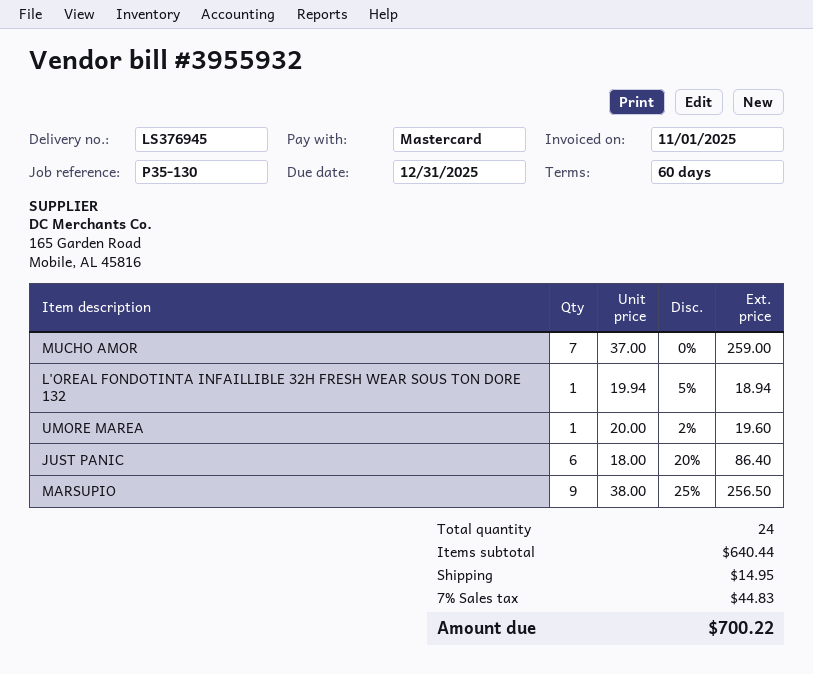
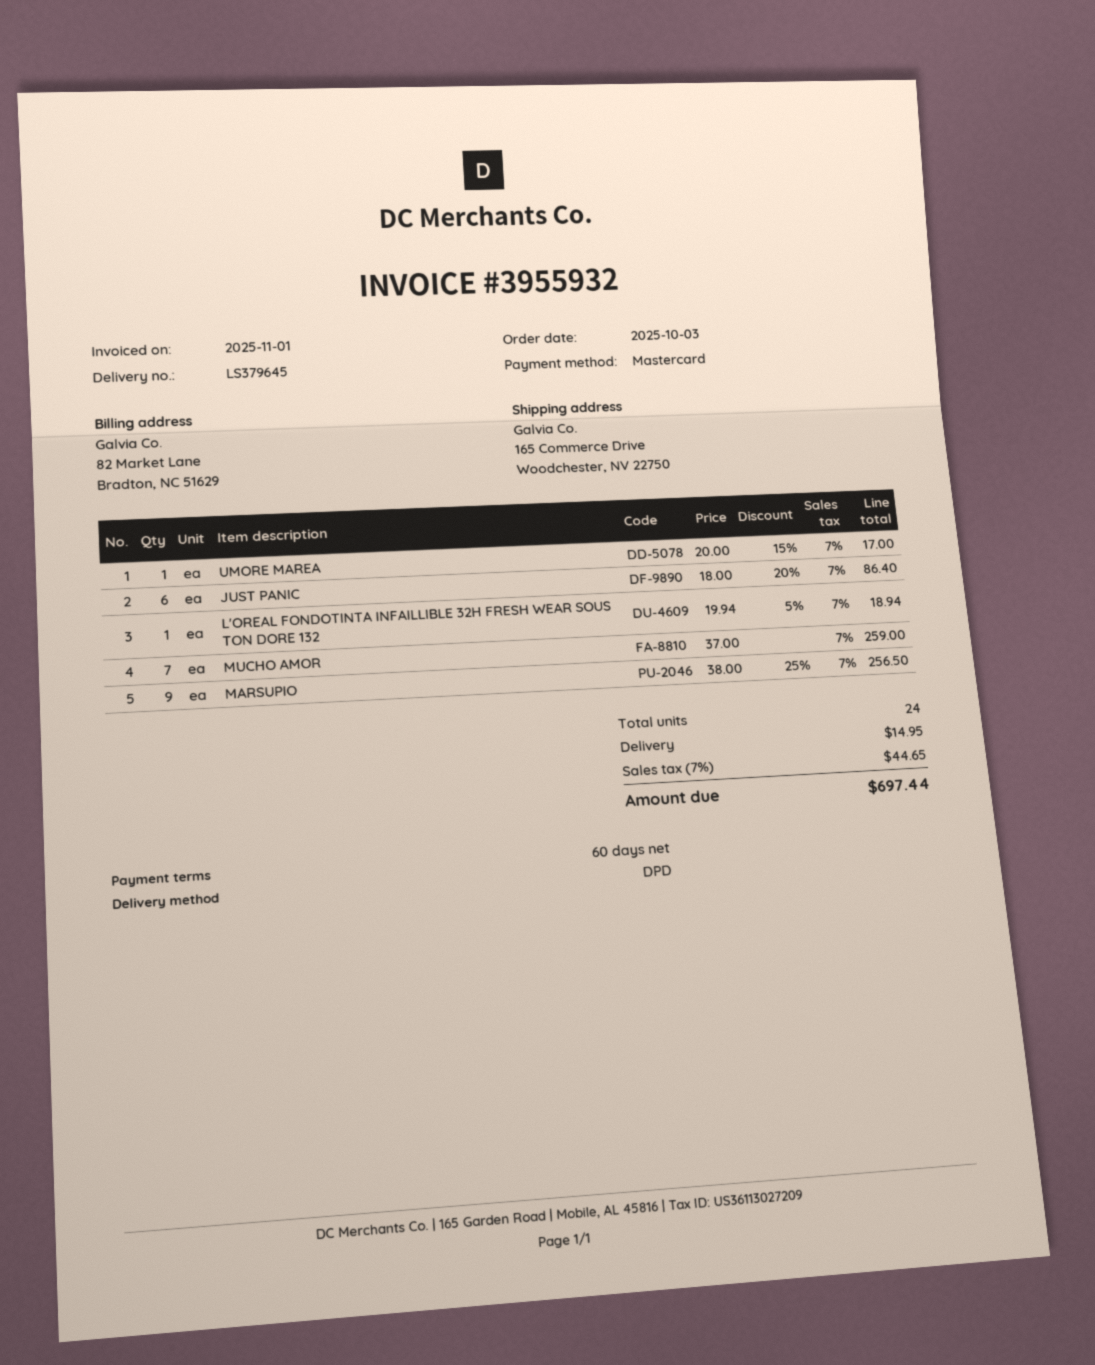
delivery note number: LS376945 -> LS379645
UMORE MAREA: 1 x 20.00 - 2% = 19.60 -> 1 x 20.00 - 15% = 17.00
tax: 7% = 44.83 -> 7% = 44.65
total: 700.22 -> 697.44

